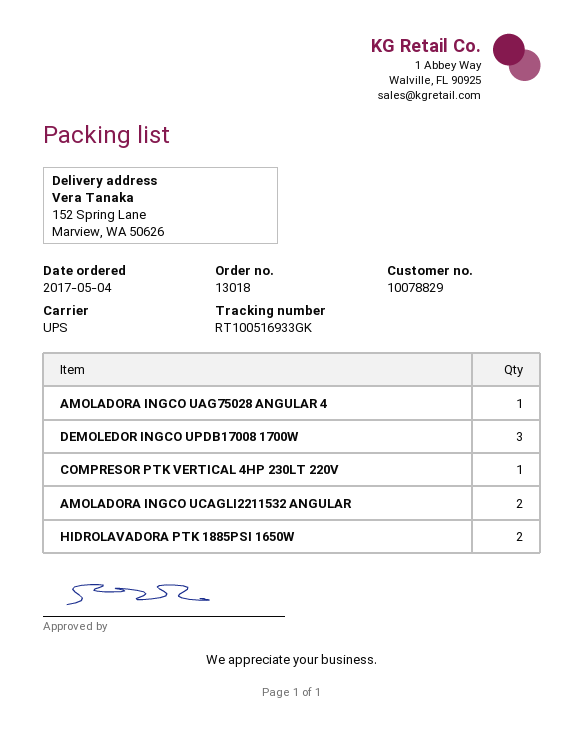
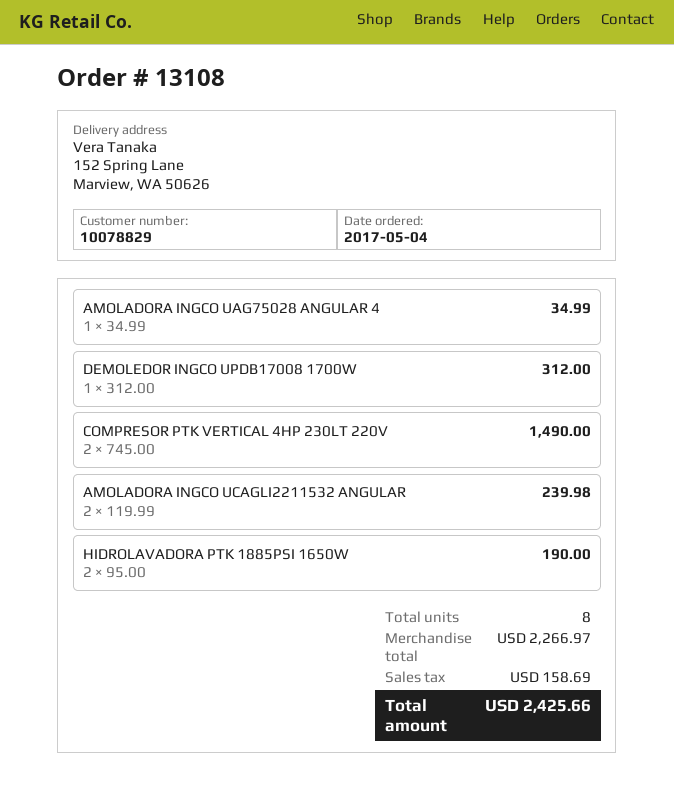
order number: 13018 -> 13108
DEMOLEDOR INGCO UPDB17008 1700W: 3 -> 1
COMPRESOR PTK VERTICAL 4HP 230LT 220V: 1 -> 2

